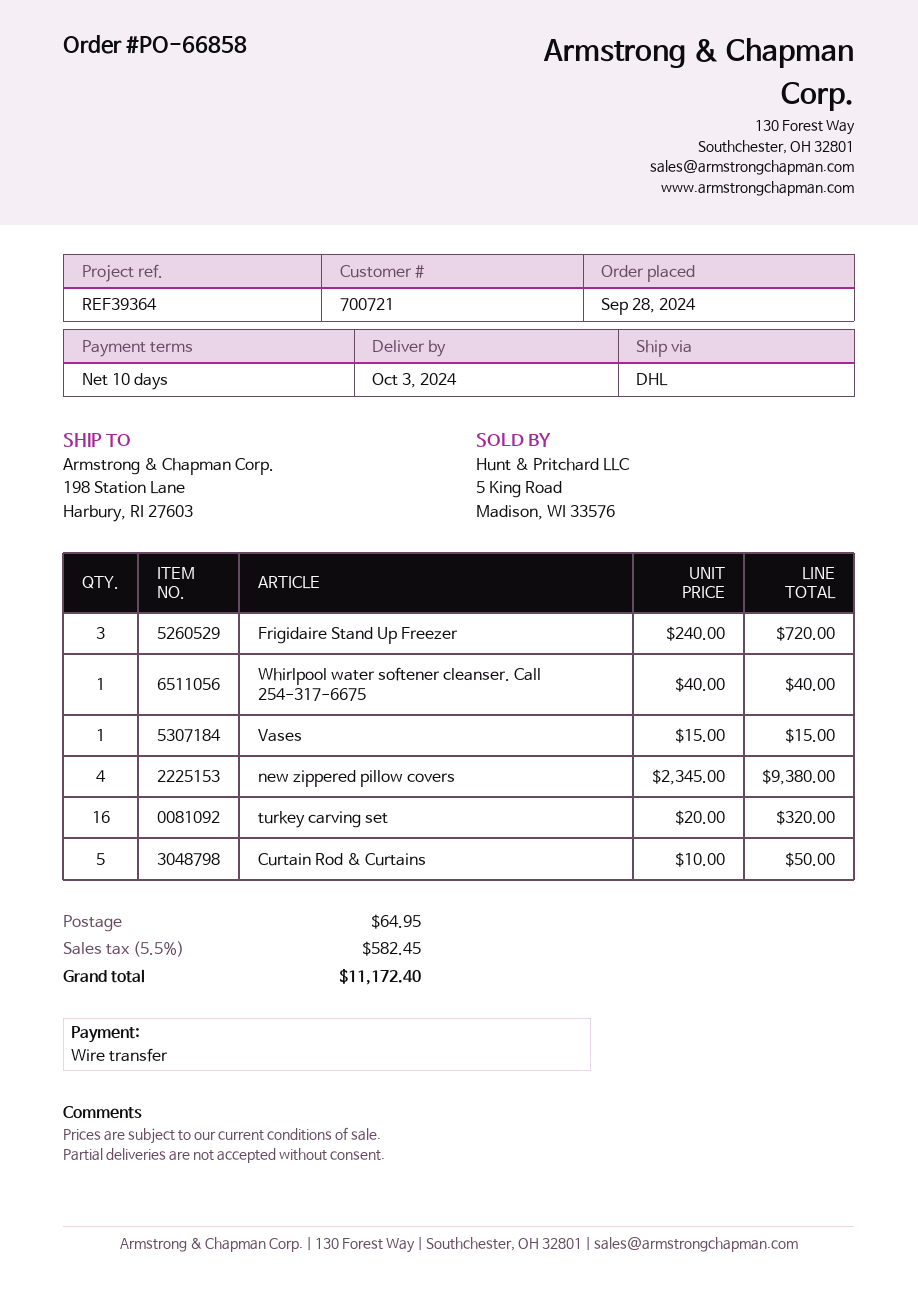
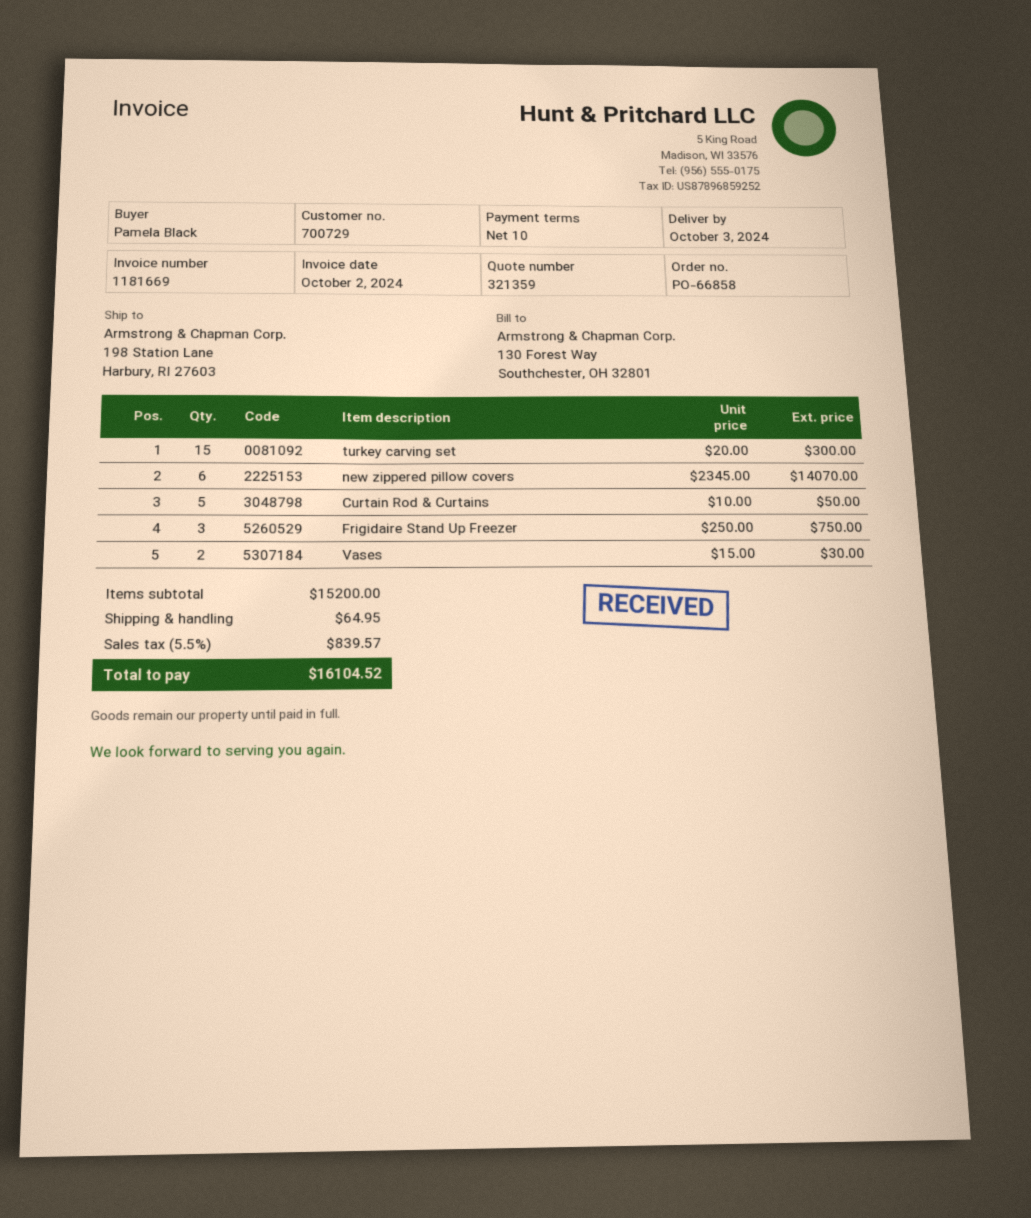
customer number: 700721 -> 700729
Frigidaire Stand Up Freezer: 3 x 240.00 = 720.00 -> 3 x 250.00 = 750.00
Whirlpool water softener cleanser. Call 254-317-6675: 1 x 40.00 = 40.00 -> none
Vases: 1 x 15.00 = 15.00 -> 2 x 15.00 = 30.00
new zippered pillow covers: 4 x 2345.00 = 9380.00 -> 6 x 2345.00 = 14070.00
turkey carving set: 16 x 20.00 = 320.00 -> 15 x 20.00 = 300.00
tax: 5.5% = 582.45 -> 5.5% = 839.57
total: 11172.40 -> 16104.52

